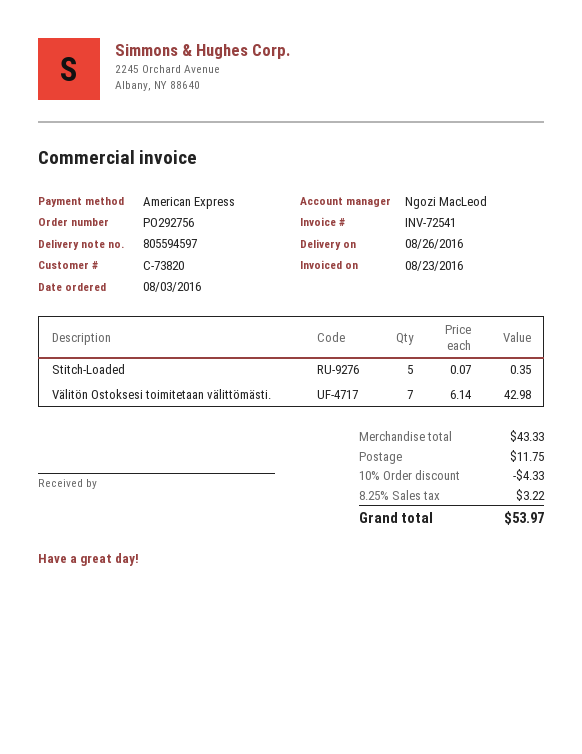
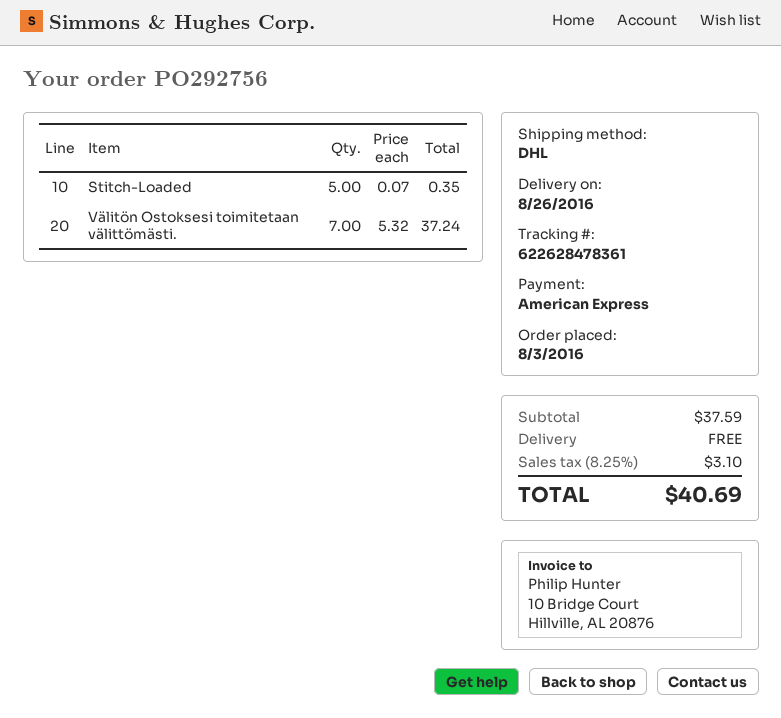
Välitön Ostoksesi toimitetaan välittömästi.: 7 x 6.14 = 42.98 -> 7 x 5.32 = 37.24
subtotal: 43.33 -> 37.59
discount: 10% = 4.33 -> none
shipping: 11.75 -> 0.00
tax: 8.25% = 3.22 -> 8.25% = 3.10
total: 53.97 -> 40.69

